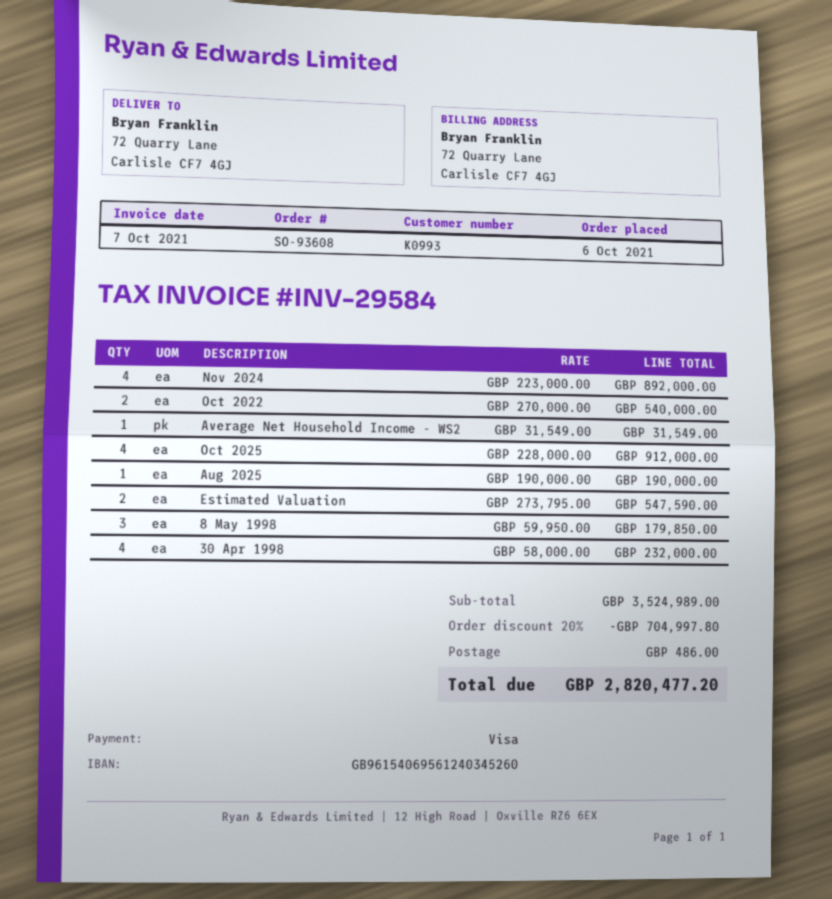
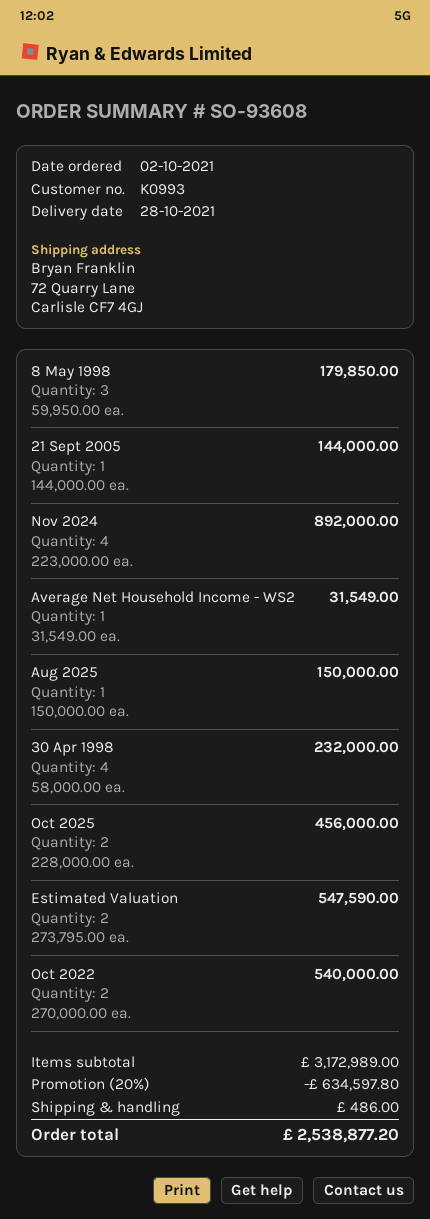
order date: 2021-10-06 -> 2021-10-02
Oct 2025: 4 x 228000.00 = 912000.00 -> 2 x 228000.00 = 456000.00
Aug 2025: 1 x 190000.00 = 190000.00 -> 1 x 150000.00 = 150000.00
21 Sept 2005: none -> 1 x 144000.00 = 144000.00
subtotal: 3524989.00 -> 3172989.00
discount: 20% = 704997.80 -> 20% = 634597.80
total: 2820477.20 -> 2538877.20

